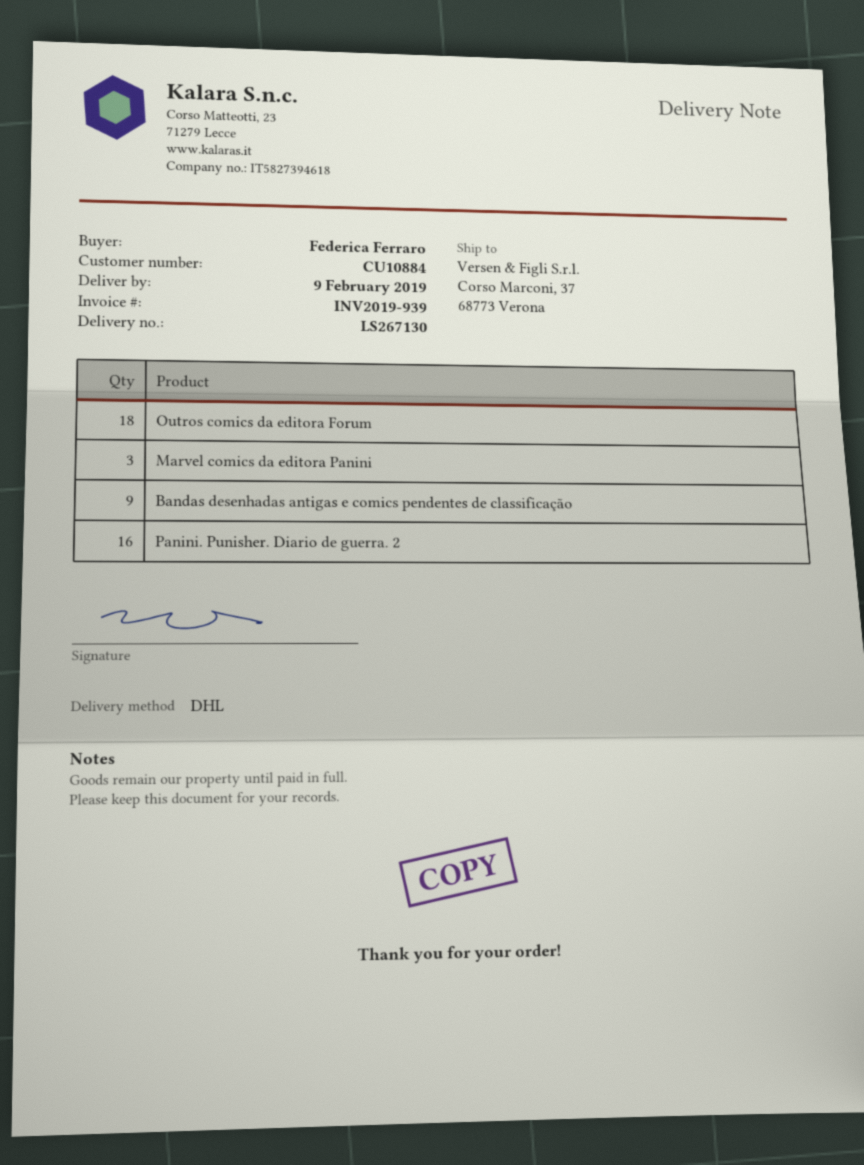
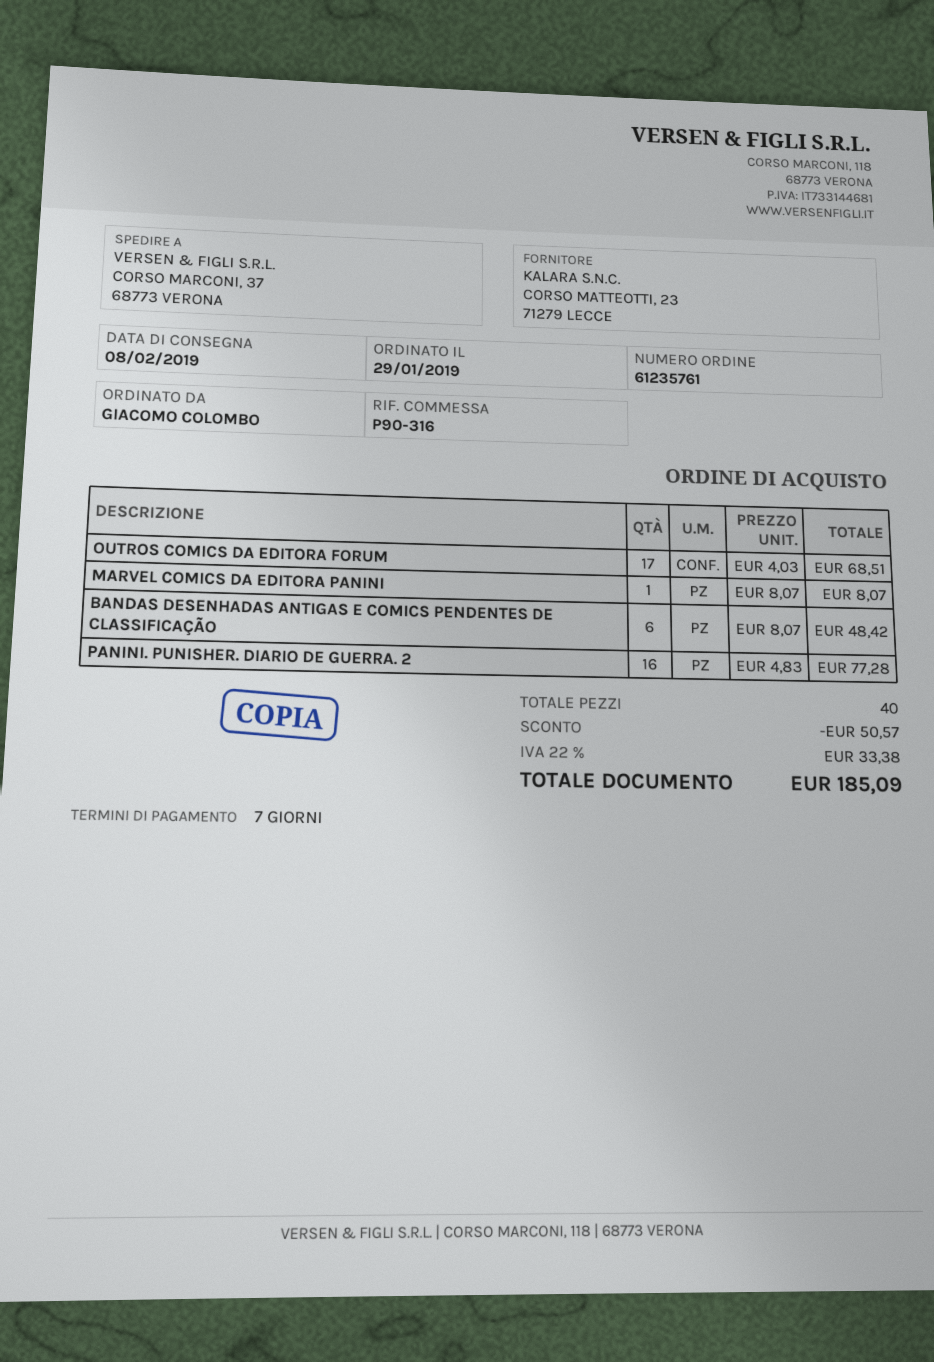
delivery date: 2019-02-09 -> 2019-02-08
ordered by: Federica Ferraro -> GIACOMO COLOMBO
Outros comics da editora Forum: 18 -> 17
Marvel comics da editora Panini: 3 -> 1
Bandas desenhadas antigas e comics pendentes de classificação: 9 -> 6

